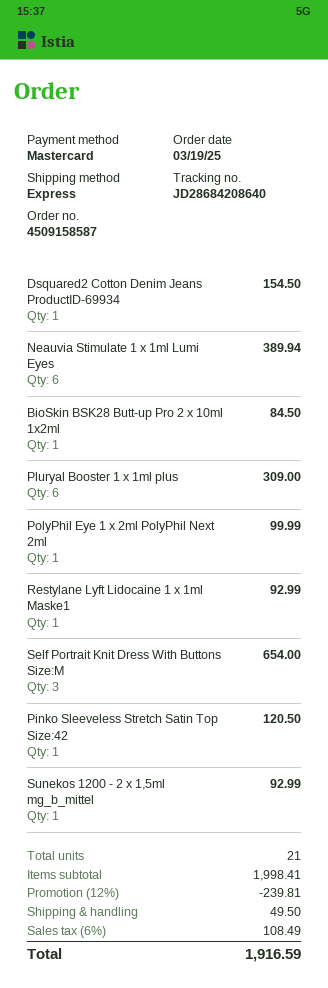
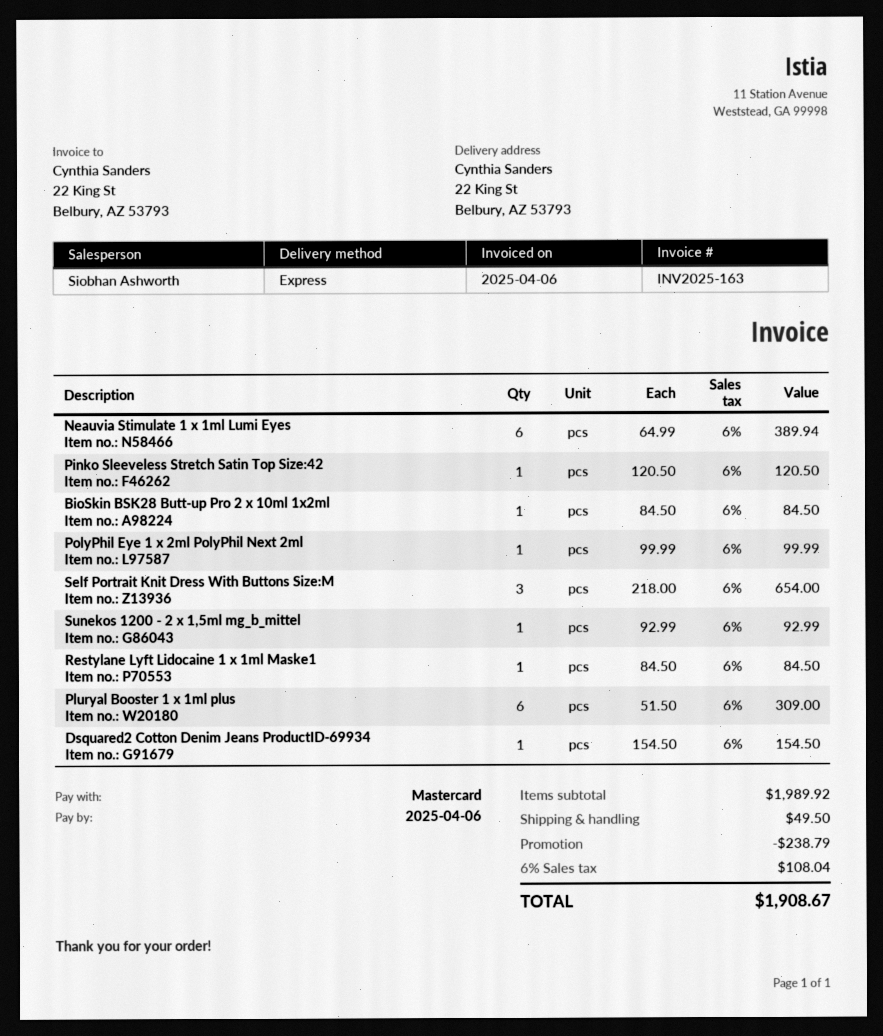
Restylane Lyft Lidocaine 1 x 1ml Maske1: 1 for 92.99 -> 1 for 84.50
subtotal: 1998.41 -> 1989.92
discount: 239.81 -> 238.79
tax: 6% = 108.49 -> 6% = 108.04
total: 1916.59 -> 1908.67

